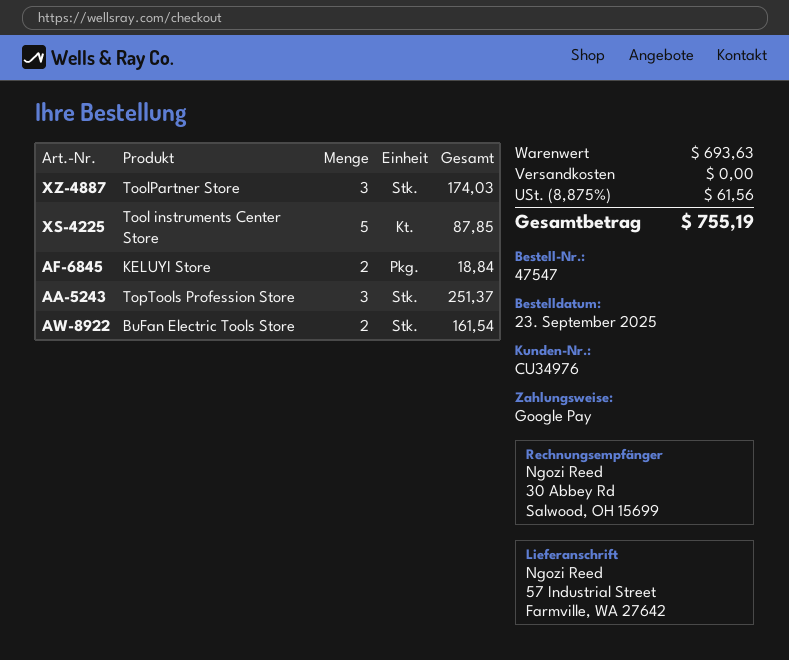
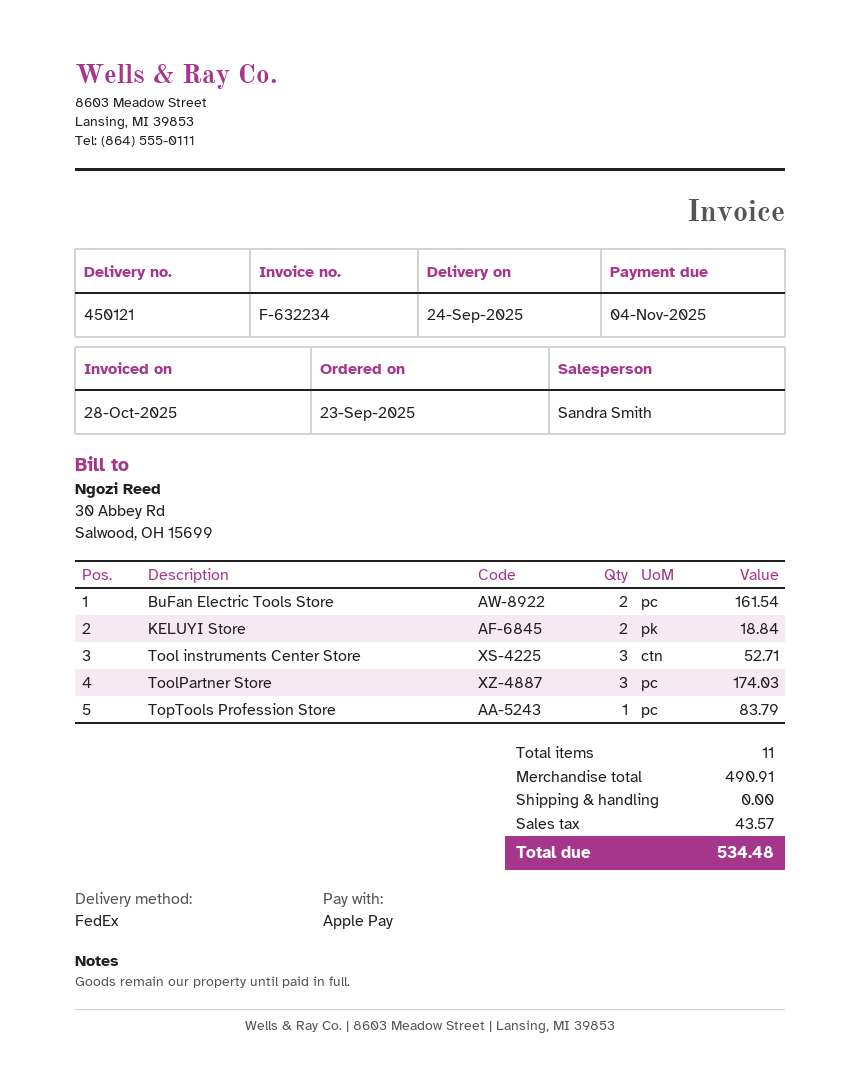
payment method: Google Pay -> Apple Pay
Tool instruments Center Store: 5 for 87.85 -> 3 for 52.71
TopTools Profession Store: 3 for 251.37 -> 1 for 83.79
subtotal: 693.63 -> 490.91
tax: 61.56 -> 43.57
total: 755.19 -> 534.48

